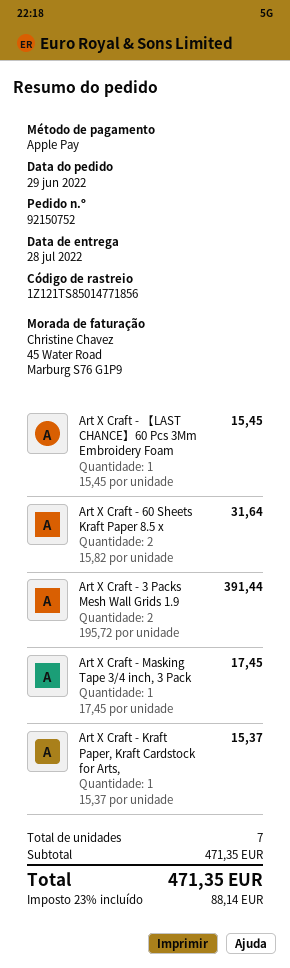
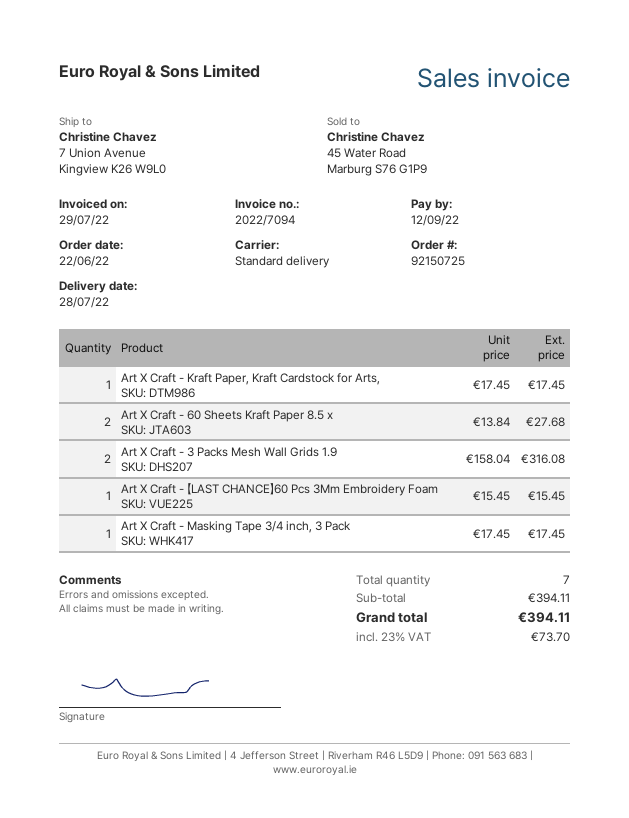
order number: 92150752 -> 92150725
order date: 2022-06-29 -> 2022-06-22
Art X Craft - 60 Sheets Kraft Paper 8.5 x: 2 x 15.82 = 31.64 -> 2 x 13.84 = 27.68
Art X Craft - 3 Packs Mesh Wall Grids 1.9: 2 x 195.72 = 391.44 -> 2 x 158.04 = 316.08
Art X Craft - Kraft Paper, Kraft Cardstock for Arts,: 1 x 15.37 = 15.37 -> 1 x 17.45 = 17.45
subtotal: 471.35 -> 394.11
tax: 23% = 88.14 -> 23% = 73.70
total: 471.35 -> 394.11

